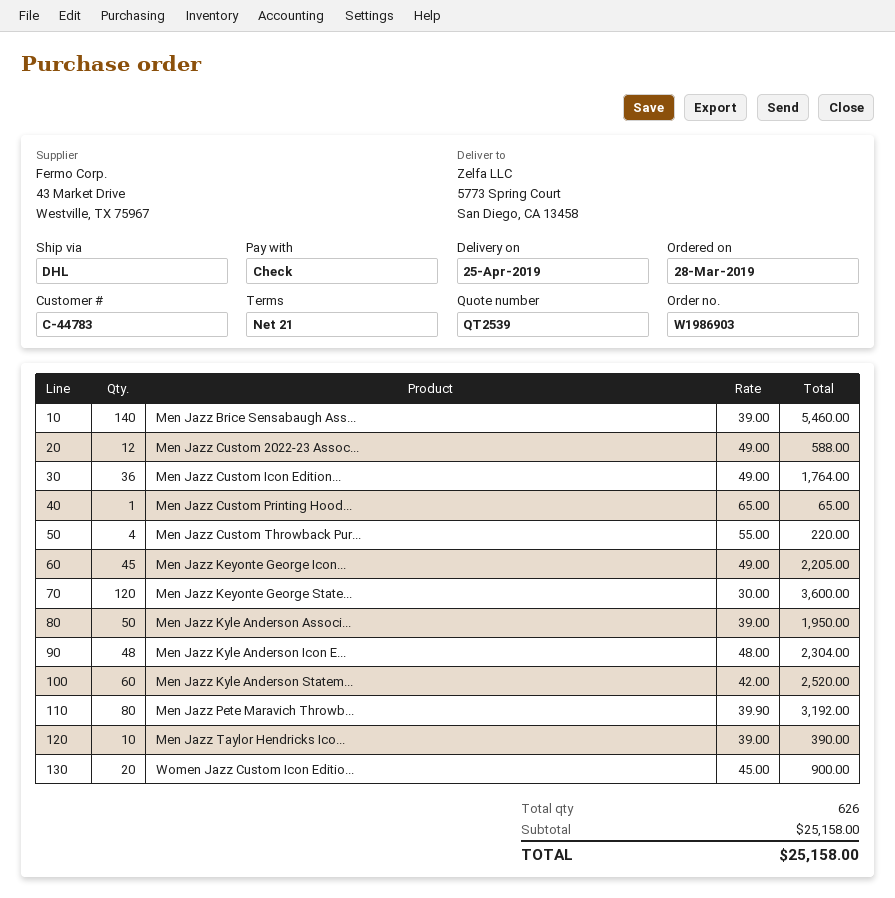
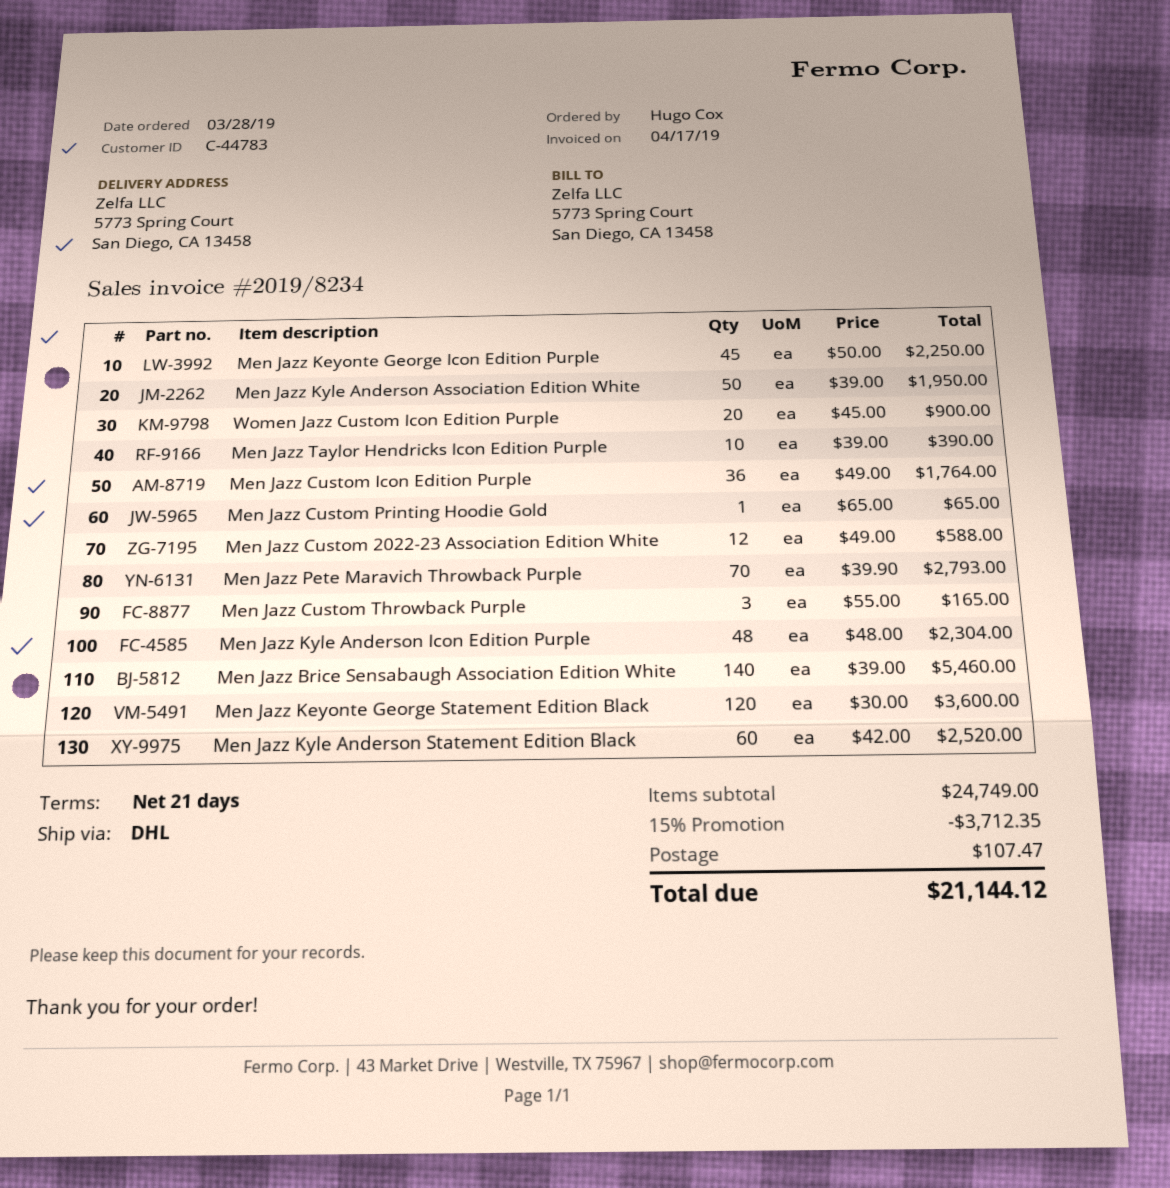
Men Jazz Custom Throwback Pur...: 4 x 55.00 = 220.00 -> 3 x 55.00 = 165.00
Men Jazz Keyonte George Icon...: 45 x 49.00 = 2205.00 -> 45 x 50.00 = 2250.00
Men Jazz Pete Maravich Throwb...: 80 x 39.90 = 3192.00 -> 70 x 39.90 = 2793.00
subtotal: 25158.00 -> 24749.00
discount: none -> 15% = 3712.35
shipping: none -> 107.47
total: 25158.00 -> 21144.12

